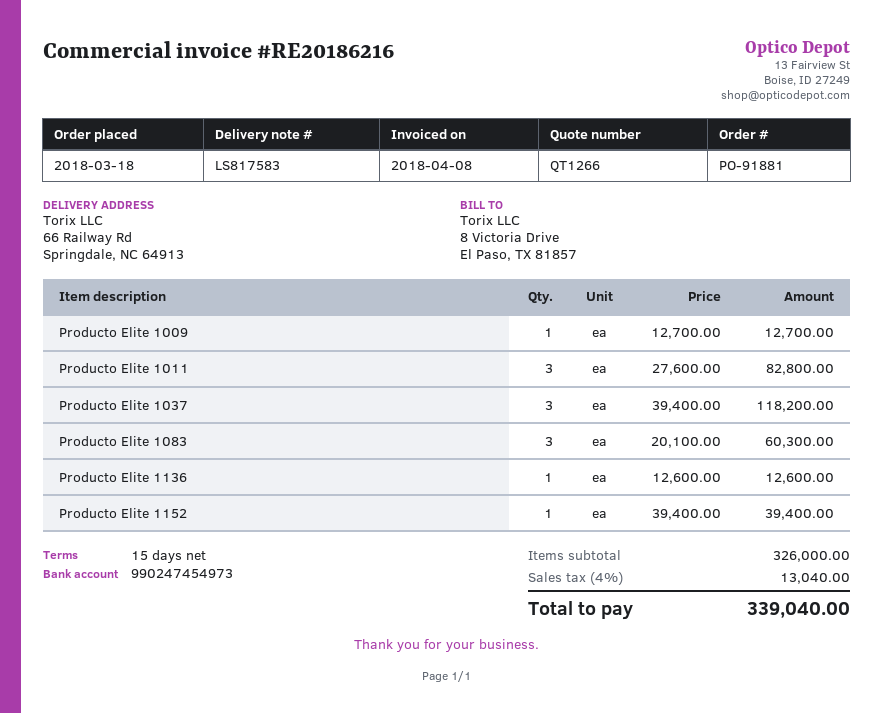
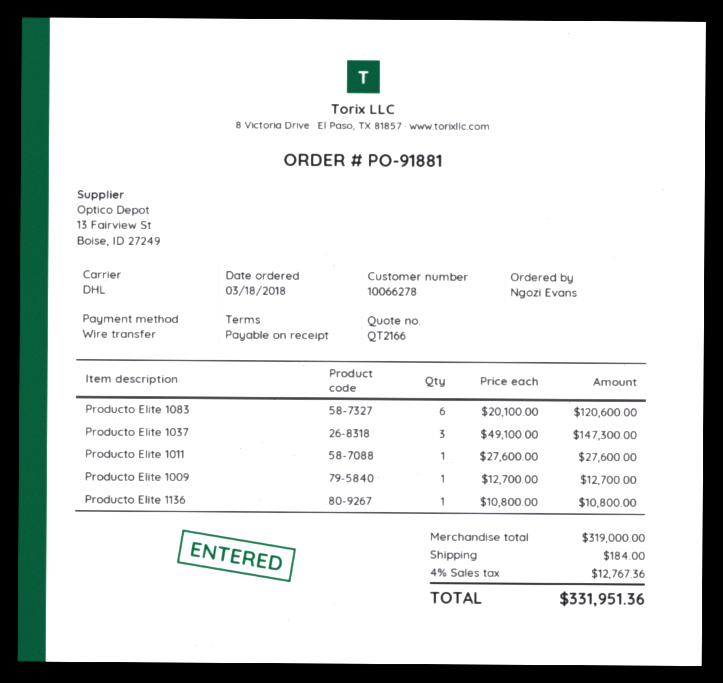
quote number: QT1266 -> QT2166
payment terms: 15 days -> on receipt
Producto Elite 1011: 3 x 27600.00 = 82800.00 -> 1 x 27600.00 = 27600.00
Producto Elite 1037: 3 x 39400.00 = 118200.00 -> 3 x 49100.00 = 147300.00
Producto Elite 1083: 3 x 20100.00 = 60300.00 -> 6 x 20100.00 = 120600.00
Producto Elite 1136: 1 x 12600.00 = 12600.00 -> 1 x 10800.00 = 10800.00
Producto Elite 1152: 1 x 39400.00 = 39400.00 -> none
subtotal: 326000.00 -> 319000.00
shipping: none -> 184.00
tax: 4% = 13040.00 -> 4% = 12767.36
total: 339040.00 -> 331951.36

